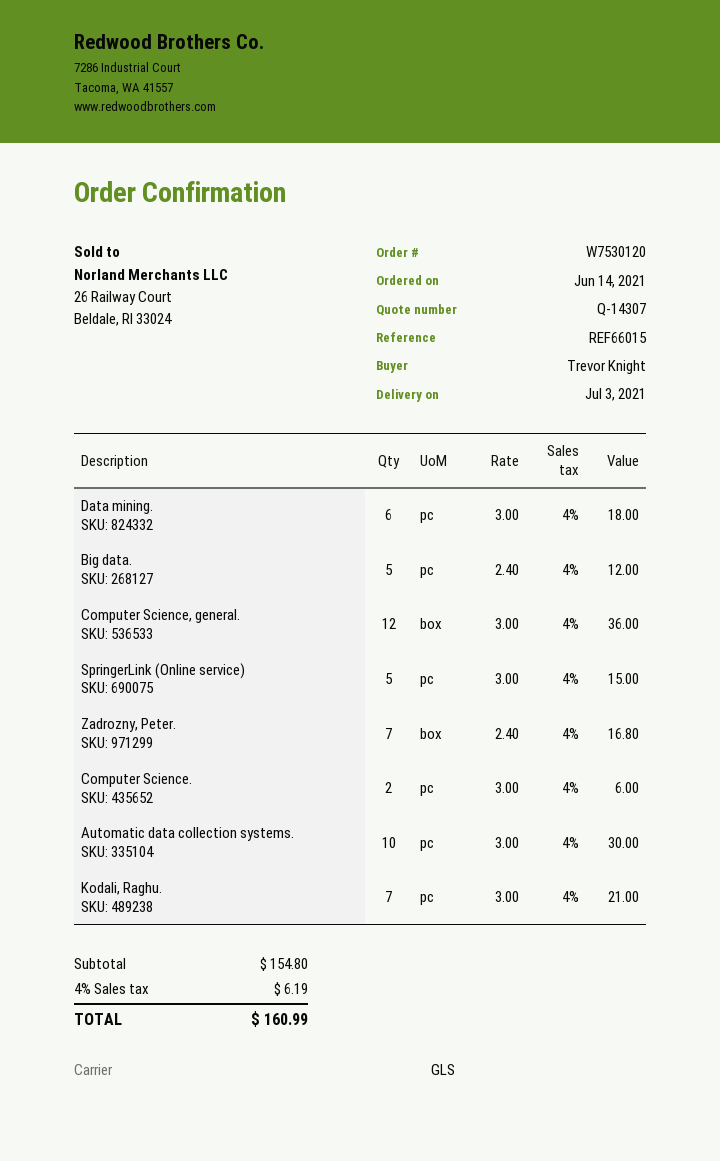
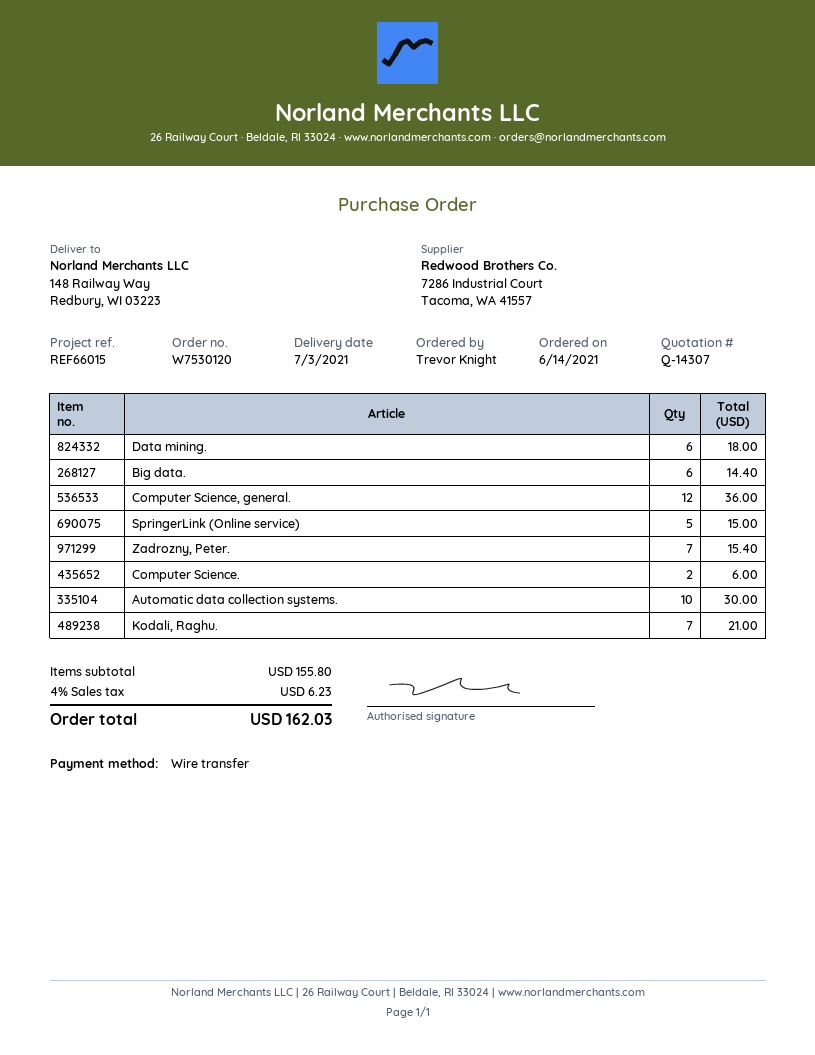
Big data.: 5 for 12.00 -> 6 for 14.40
Zadrozny, Peter.: 7 for 16.80 -> 7 for 15.40
subtotal: 154.80 -> 155.80
tax: 4% = 6.19 -> 4% = 6.23
total: 160.99 -> 162.03

